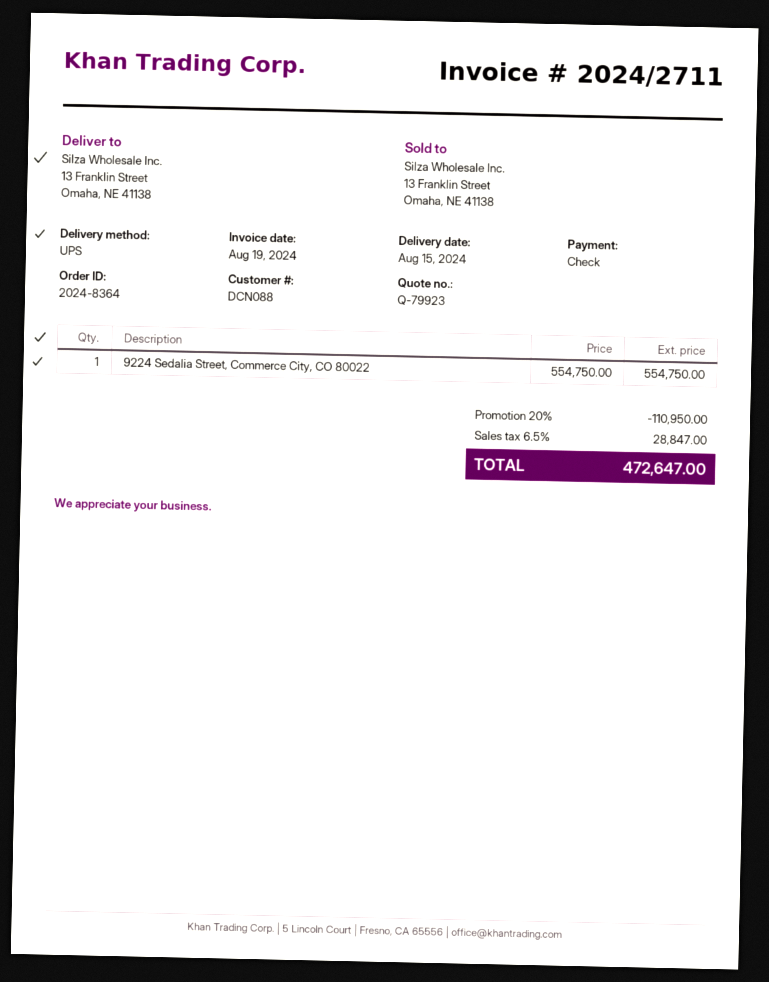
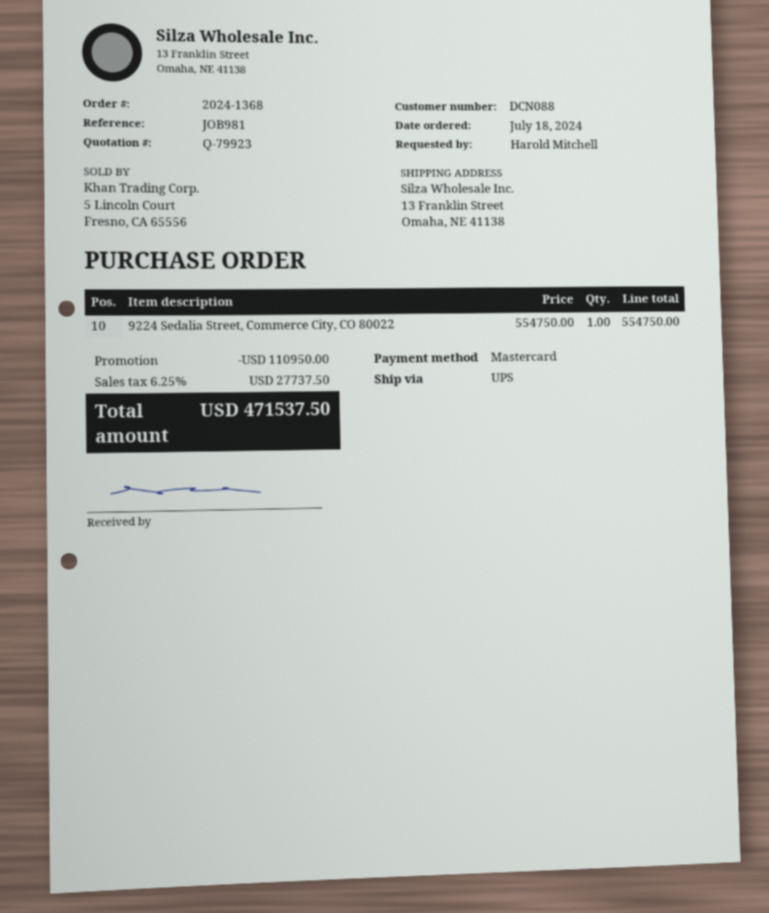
order number: 2024-8364 -> 2024-1368
payment method: cheque -> Mastercard
tax: 6.5% = 28847.00 -> 6.25% = 27737.50
total: 472647.00 -> 471537.50

